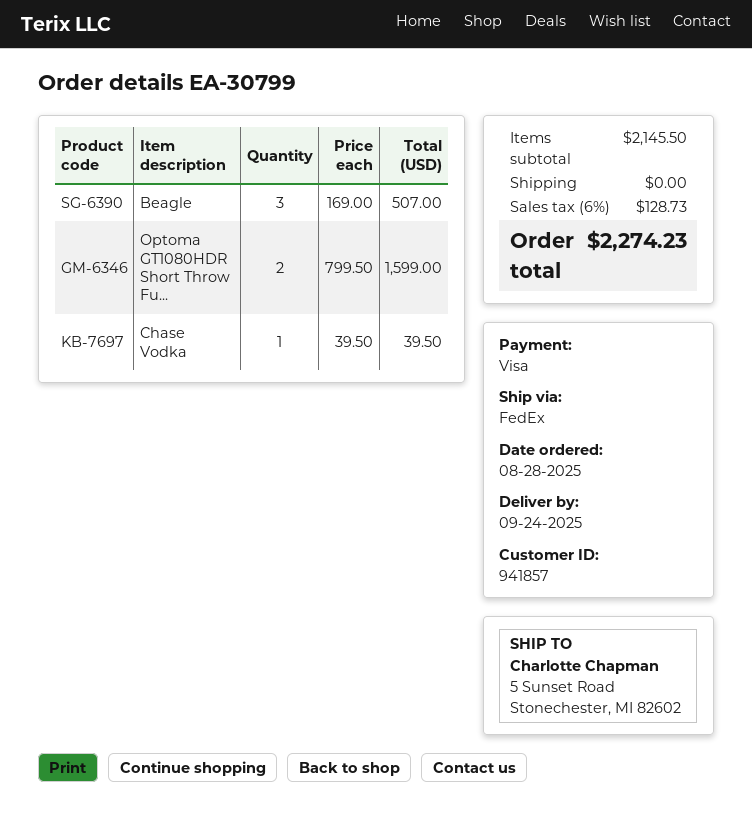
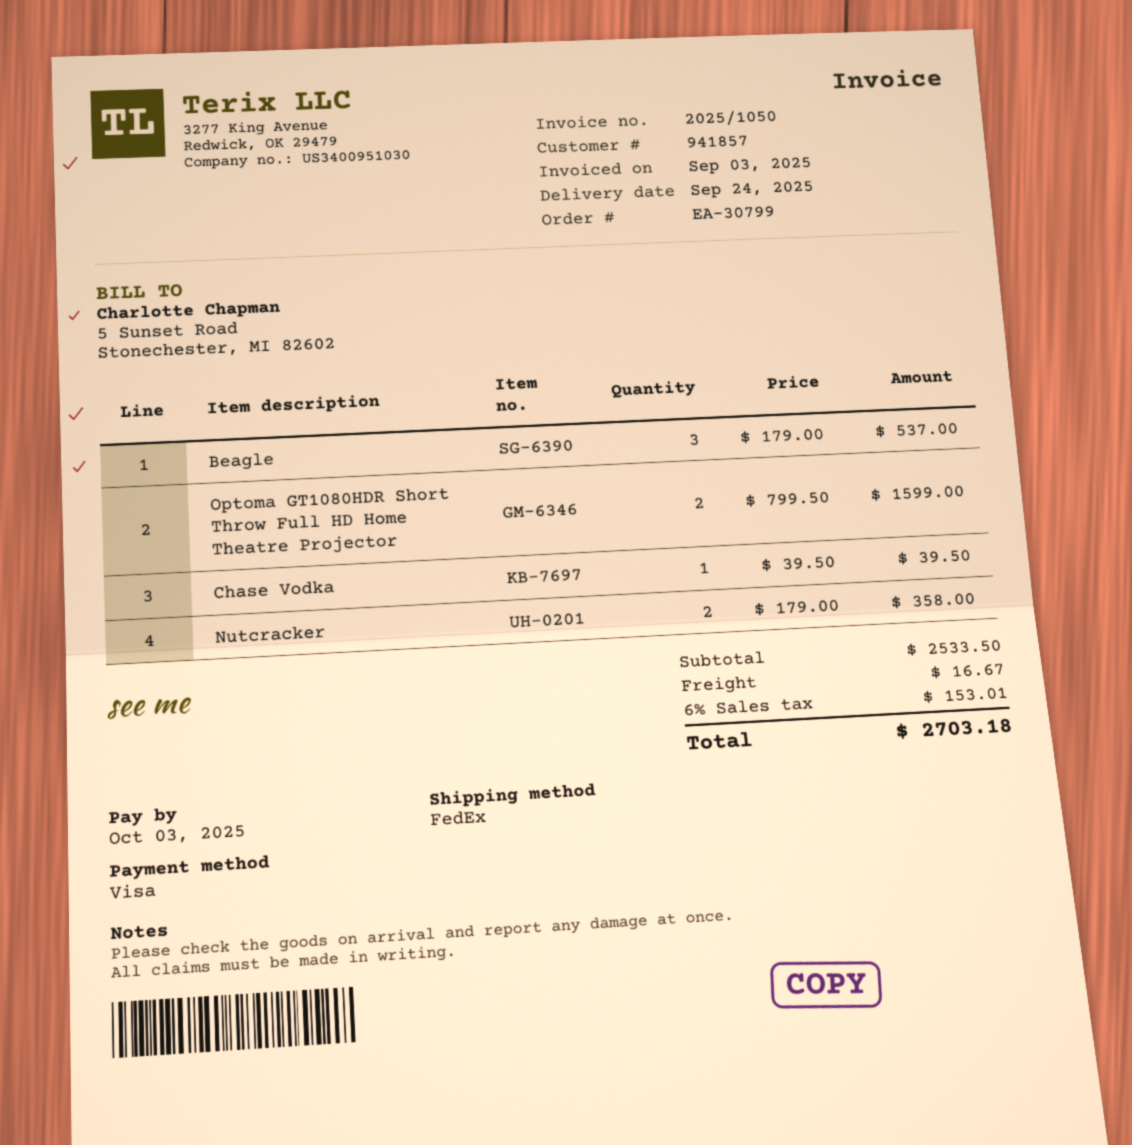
Beagle: 3 x 169.00 = 507.00 -> 3 x 179.00 = 537.00
Nutcracker: none -> 2 x 179.00 = 358.00
subtotal: 2145.50 -> 2533.50
shipping: 0.00 -> 16.67
tax: 6% = 128.73 -> 6% = 153.01
total: 2274.23 -> 2703.18

